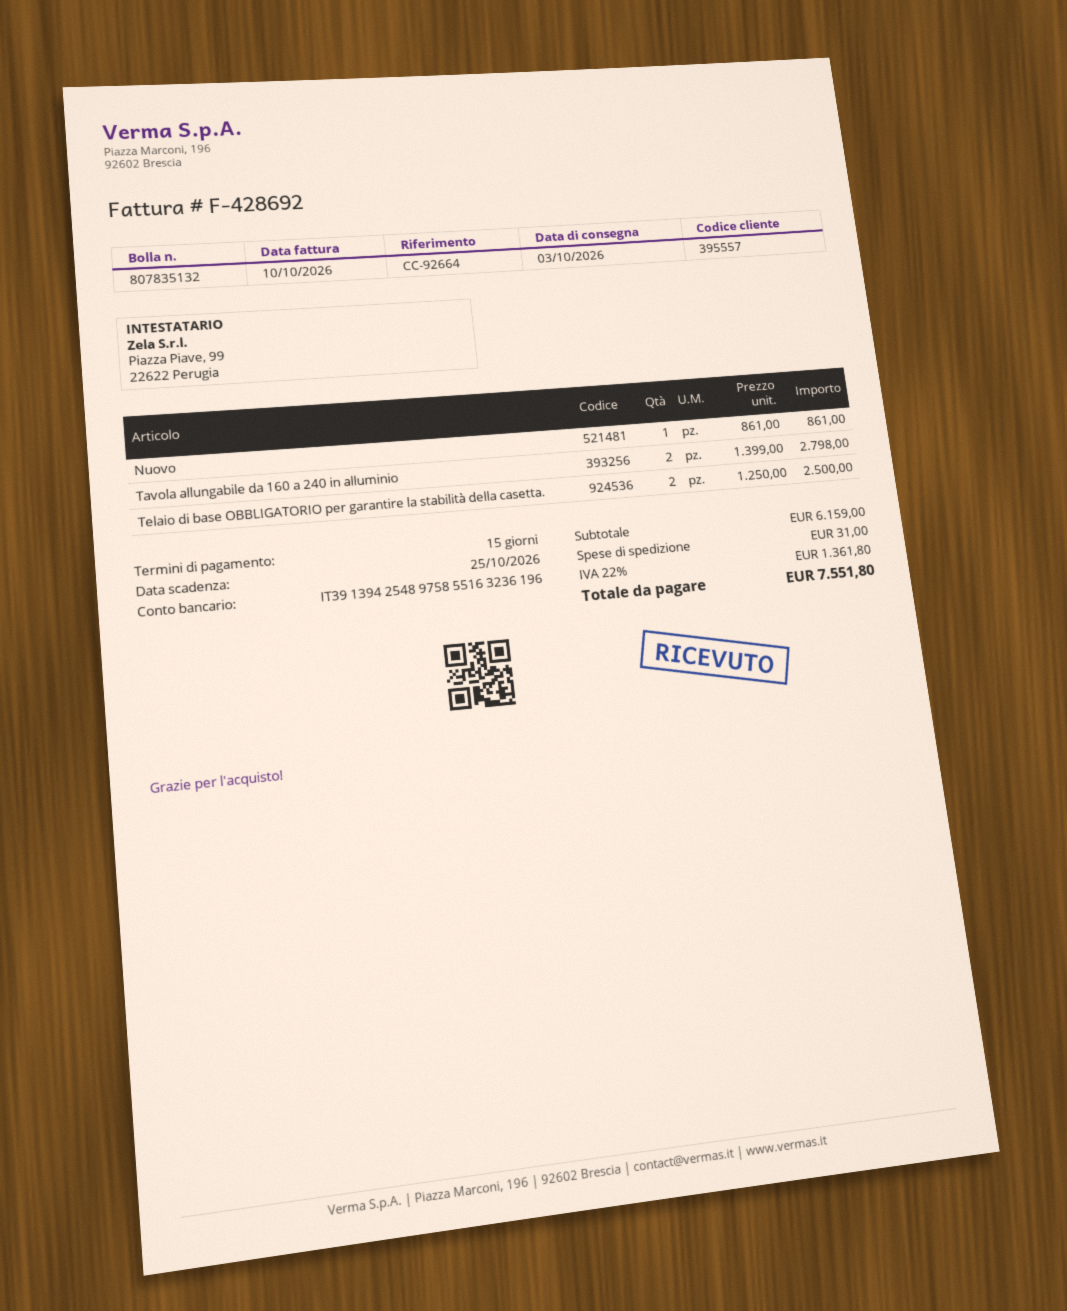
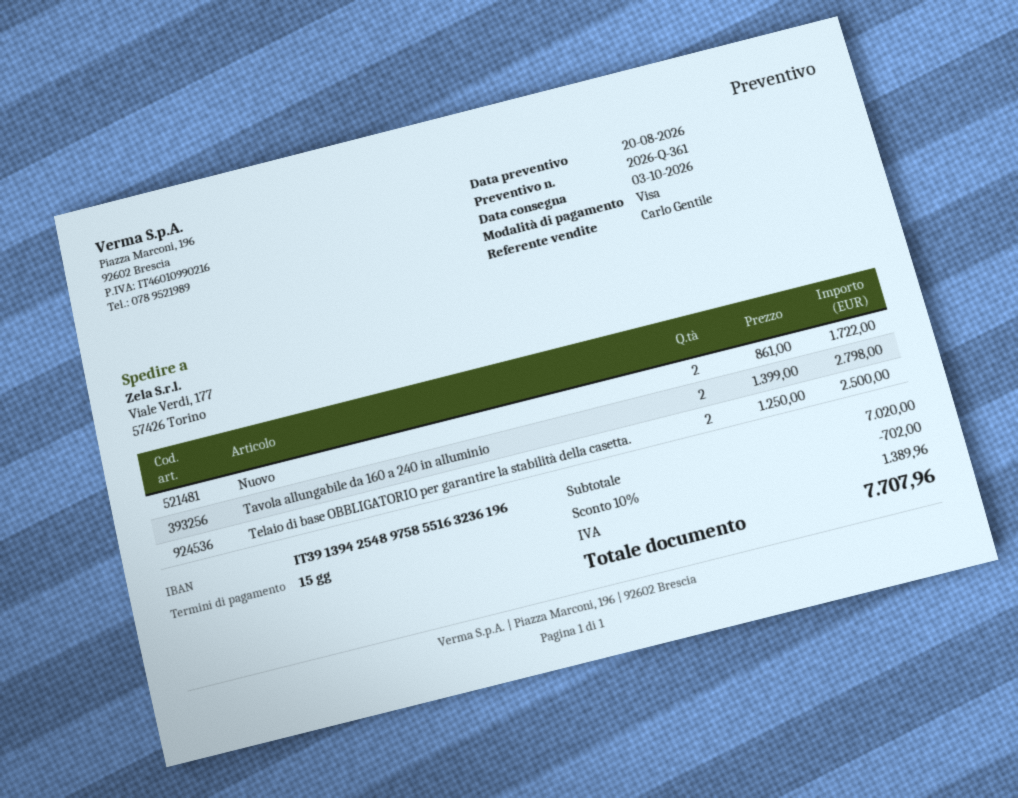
Nuovo: 1 x 861.00 = 861.00 -> 2 x 861.00 = 1722.00
subtotal: 6159.00 -> 7020.00
discount: none -> 10% = 702.00
shipping: 31.00 -> none
tax: 1361.80 -> 1389.96
total: 7551.80 -> 7707.96

